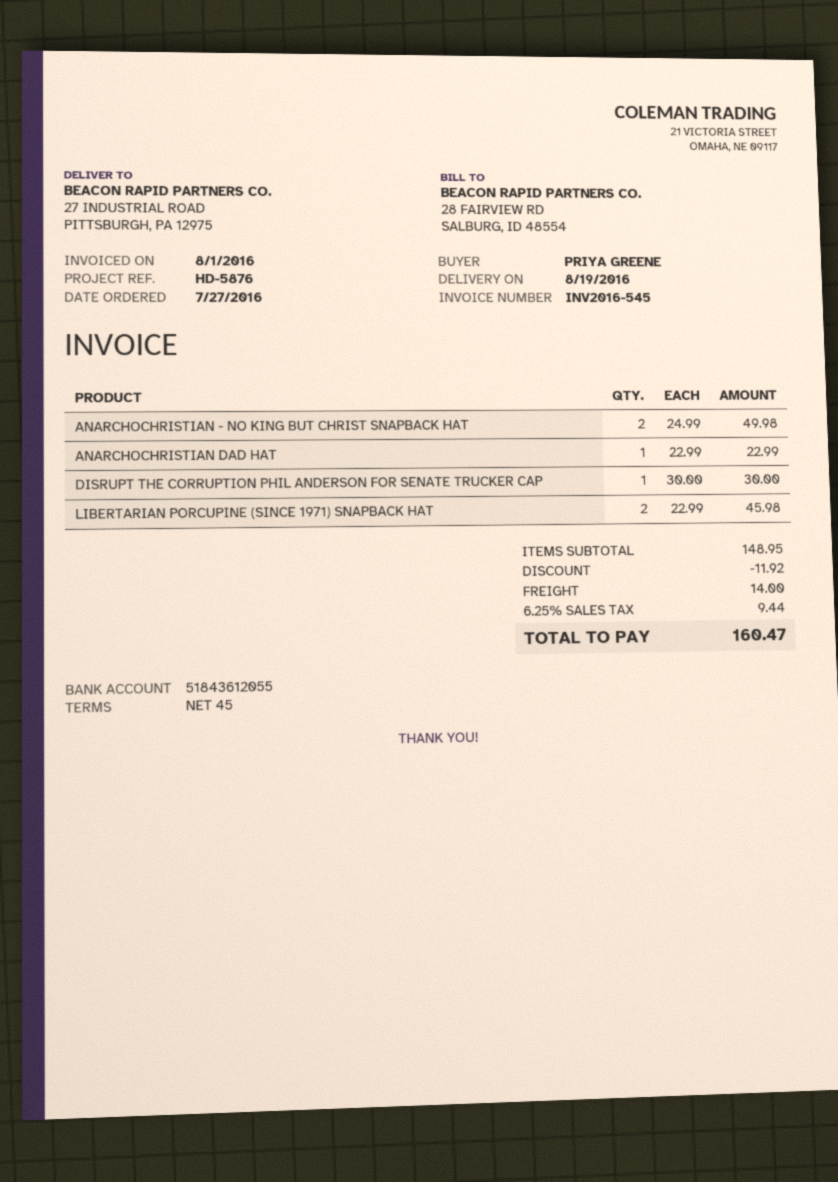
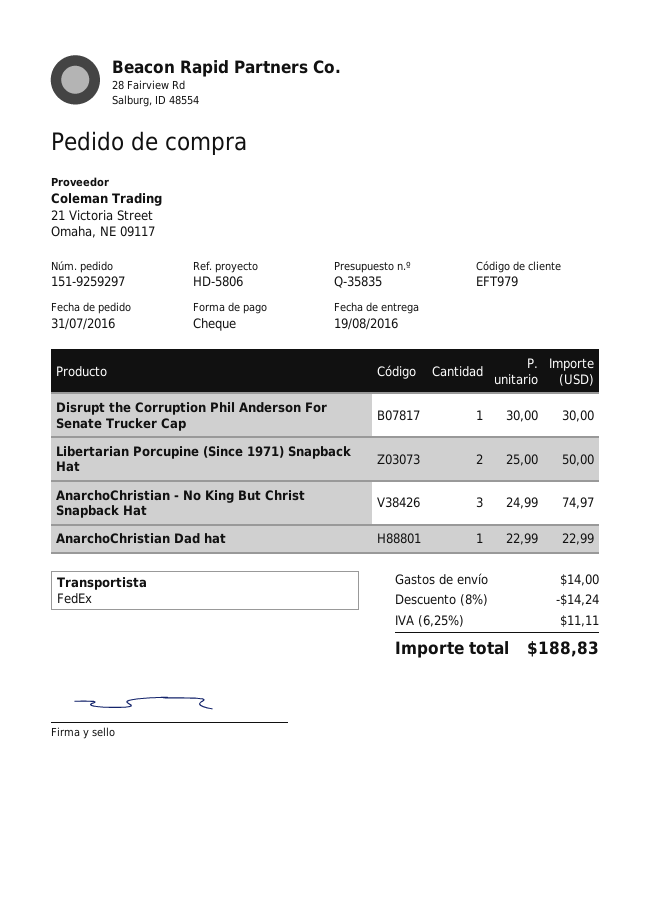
order date: 2016-07-27 -> 2016-07-31
reference: HD-5876 -> HD-5806
ANARCHOCHRISTIAN - NO KING BUT CHRIST SNAPBACK HAT: 2 x 24.99 = 49.98 -> 3 x 24.99 = 74.97
LIBERTARIAN PORCUPINE (SINCE 1971) SNAPBACK HAT: 2 x 22.99 = 45.98 -> 2 x 25.00 = 50.00
discount: 11.92 -> 14.24
tax: 6.25% = 9.44 -> 6.25% = 11.11
total: 160.47 -> 188.83

